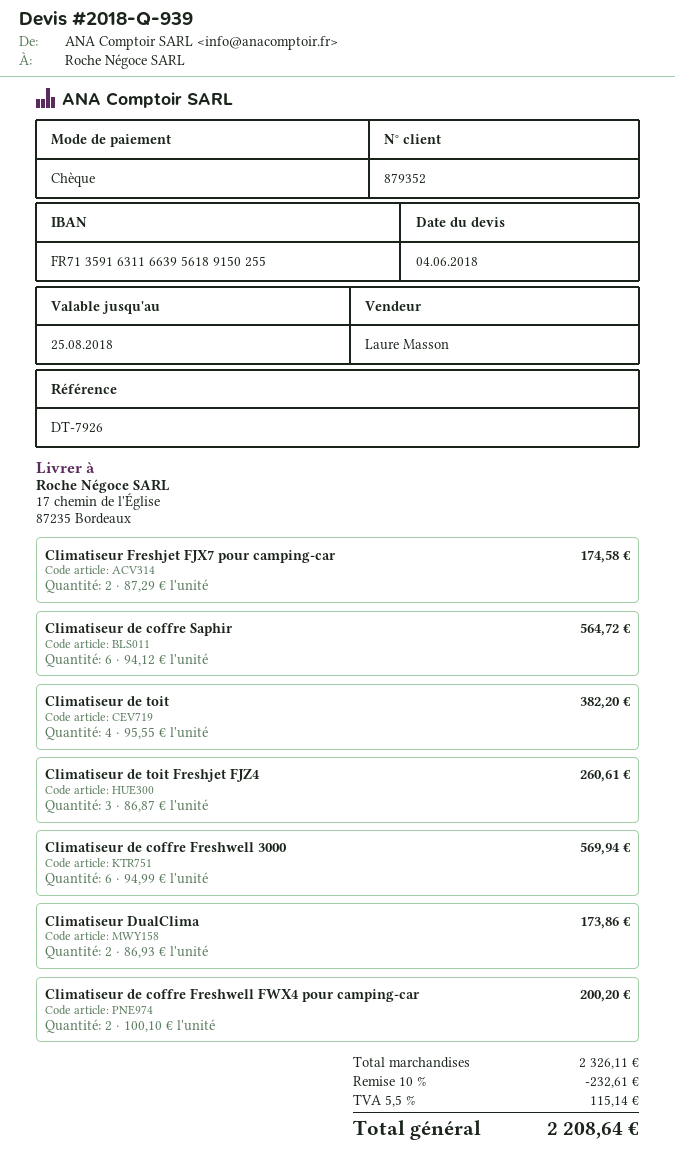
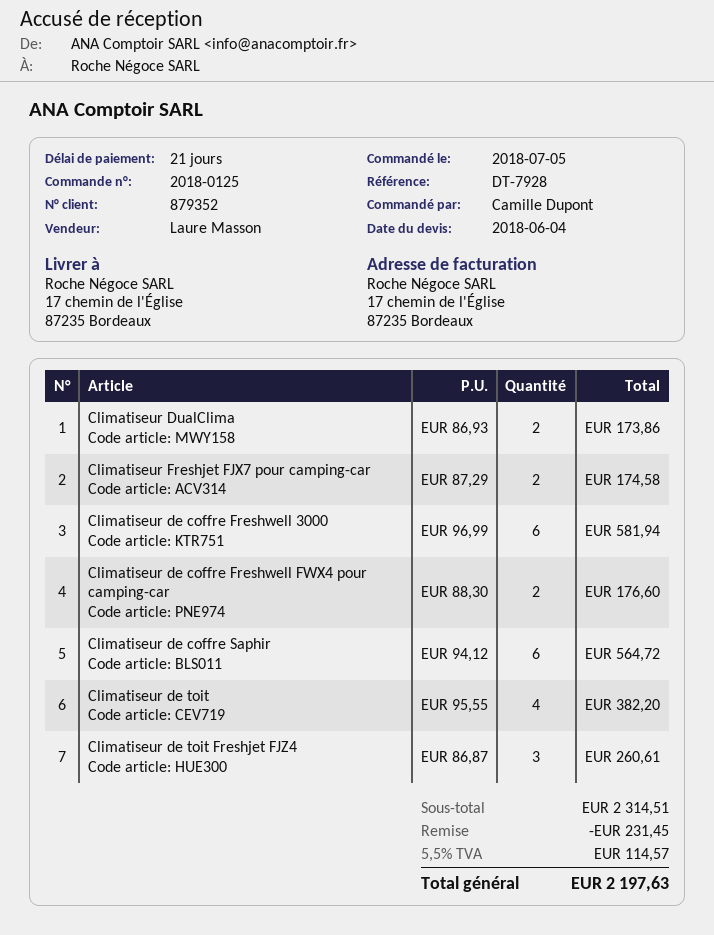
reference: DT-7926 -> DT-7928
Climatiseur de coffre Freshwell 3000: 6 x 94.99 = 569.94 -> 6 x 96.99 = 581.94
Climatiseur de coffre Freshwell FWX4 pour camping-car: 2 x 100.10 = 200.20 -> 2 x 88.30 = 176.60
subtotal: 2326.11 -> 2314.51
discount: 232.61 -> 231.45
tax: 5.5% = 115.14 -> 5.5% = 114.57
total: 2208.64 -> 2197.63

